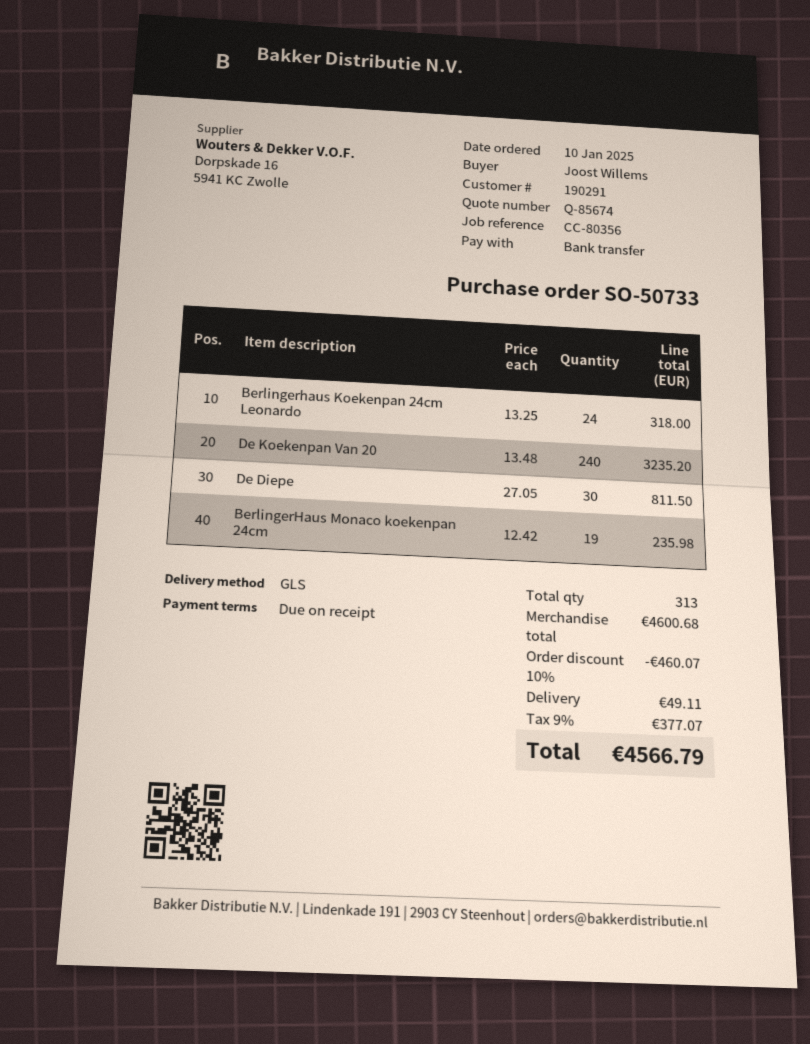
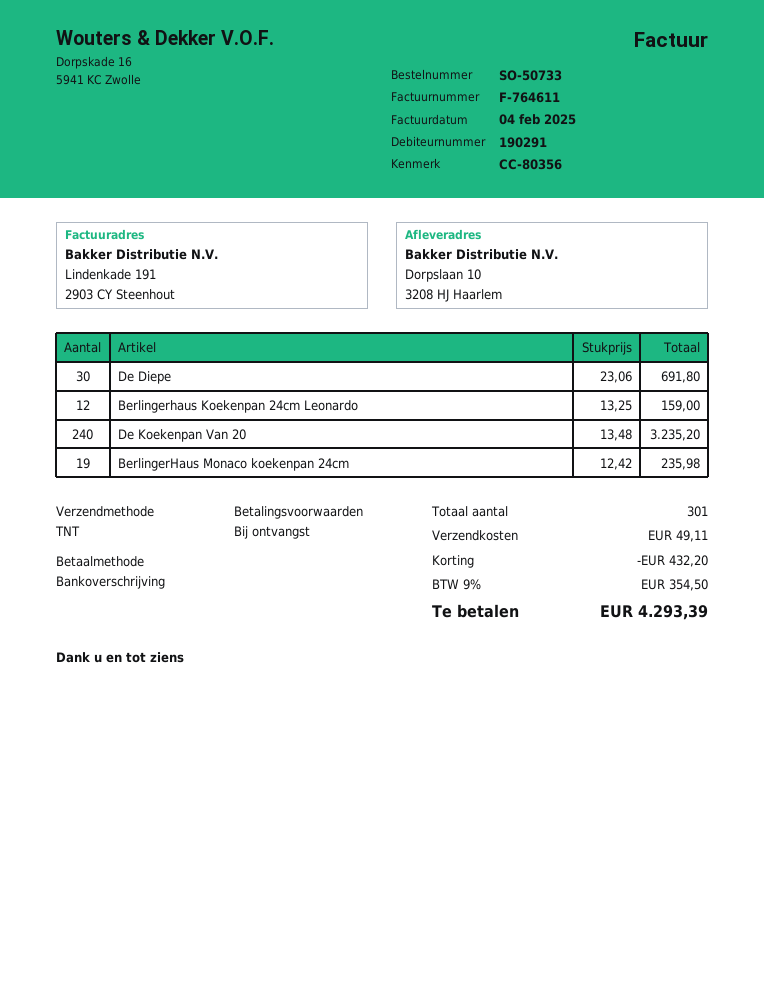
shipping method: GLS -> TNT
Berlingerhaus Koekenpan 24cm Leonardo: 24 x 13.25 = 318.00 -> 12 x 13.25 = 159.00
De Diepe: 30 x 27.05 = 811.50 -> 30 x 23.06 = 691.80
total quantity: 313 -> 301
discount: 460.07 -> 432.20
tax: 9% = 377.07 -> 9% = 354.50
total: 4566.79 -> 4293.39

